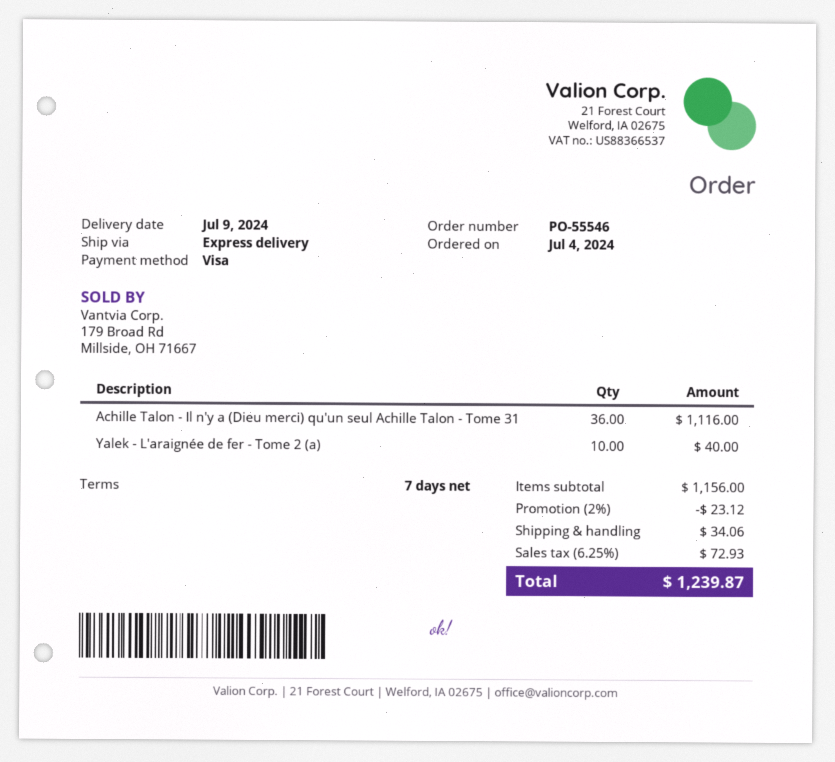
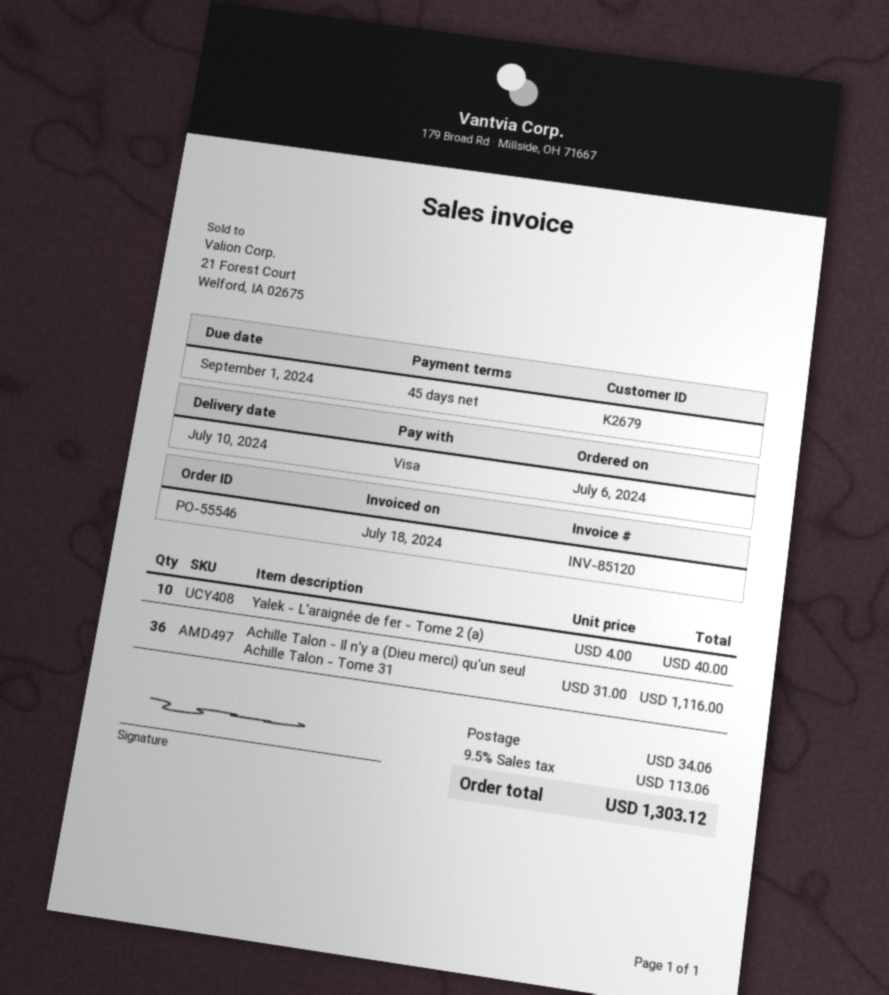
order date: 2024-07-04 -> 2024-07-06
delivery date: 2024-07-09 -> 2024-07-10
payment terms: 7 days -> 45 days
discount: 2% = 23.12 -> none
tax: 6.25% = 72.93 -> 9.5% = 113.06
total: 1239.87 -> 1303.12

